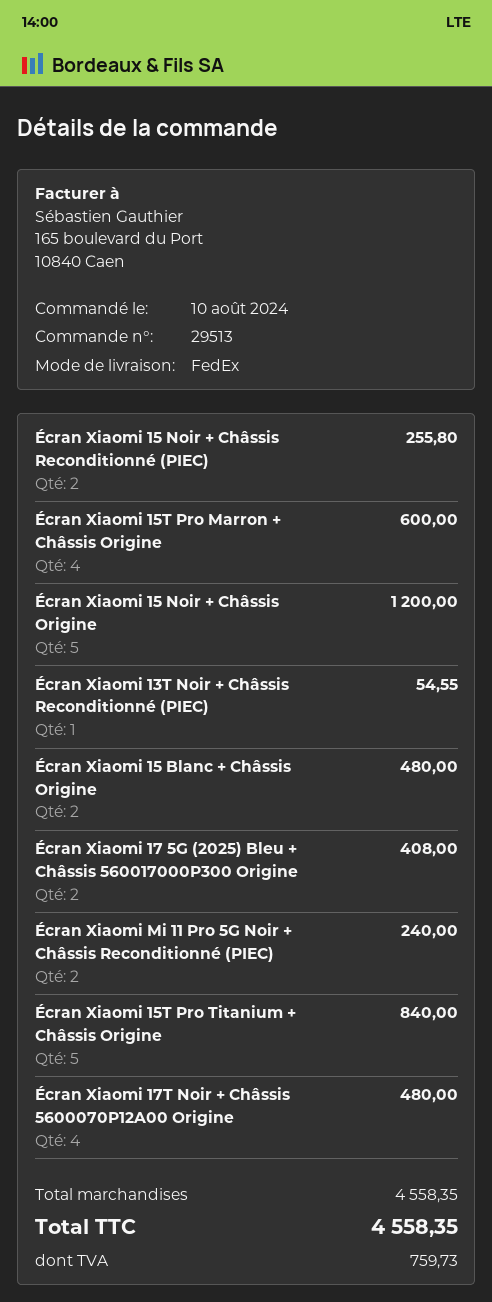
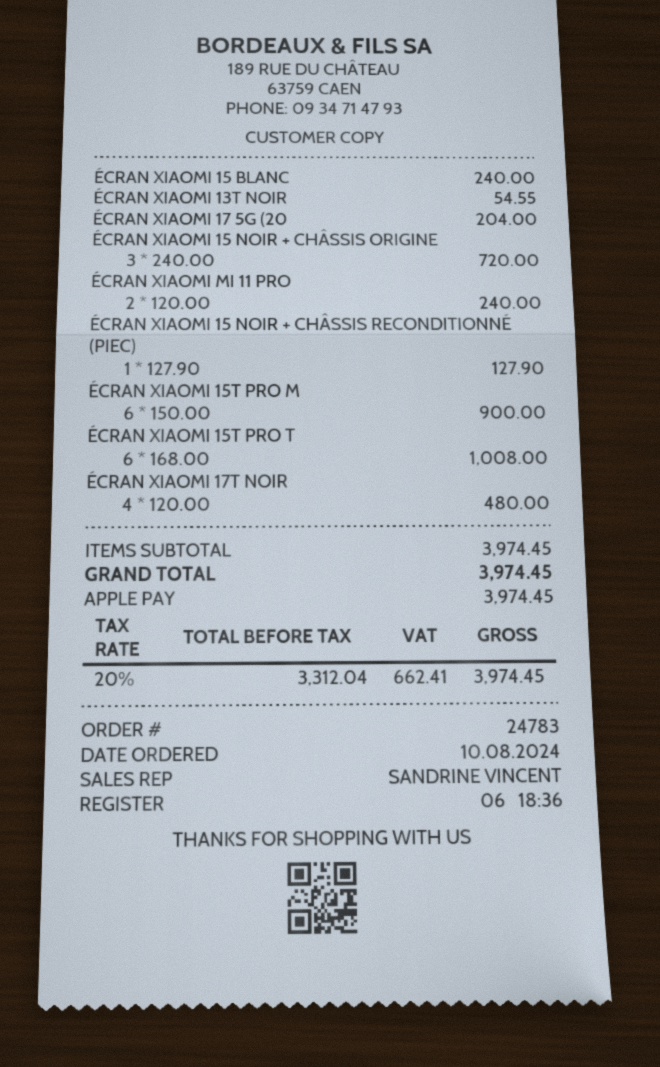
order number: 29513 -> 24783
Écran Xiaomi 15 Noir + Châssis Reconditionné (PIEC): 2 for 255.80 -> 1 for 127.90
Écran Xiaomi 15T Pro Marron + Châssis Origine: 4 for 600.00 -> 6 for 900.00
Écran Xiaomi 15 Noir + Châssis Origine: 5 for 1200.00 -> 3 for 720.00
Écran Xiaomi 15 Blanc + Châssis Origine: 2 for 480.00 -> 1 for 240.00
Écran Xiaomi 17 5G (2025) Bleu + Châssis 560017000P300 Origine: 2 for 408.00 -> 1 for 204.00
Écran Xiaomi 15T Pro Titanium + Châssis Origine: 5 for 840.00 -> 6 for 1008.00
subtotal: 4558.35 -> 3974.45
tax: 759.73 -> 662.41
total: 4558.35 -> 3974.45

